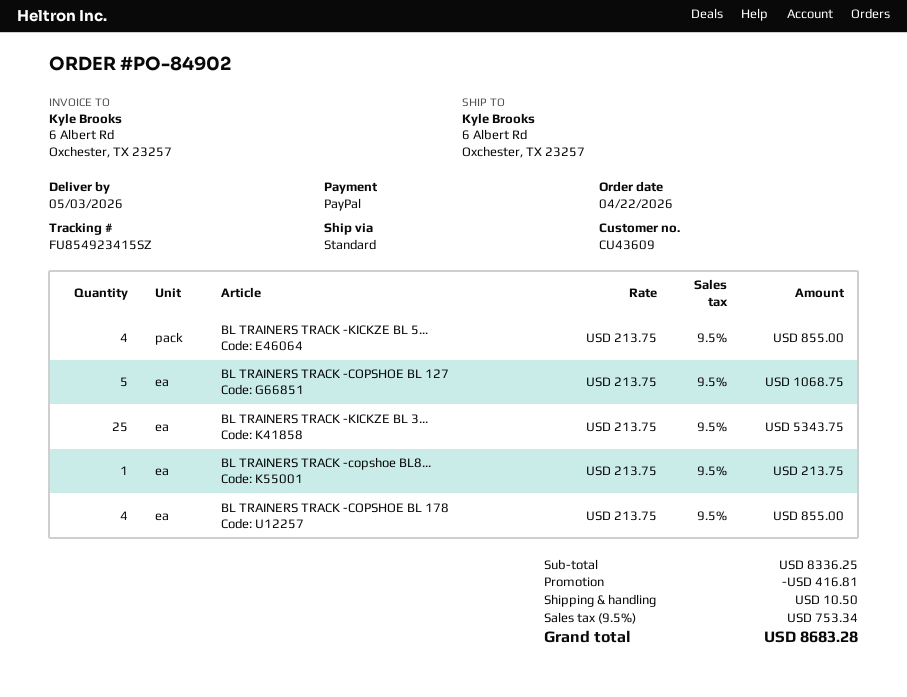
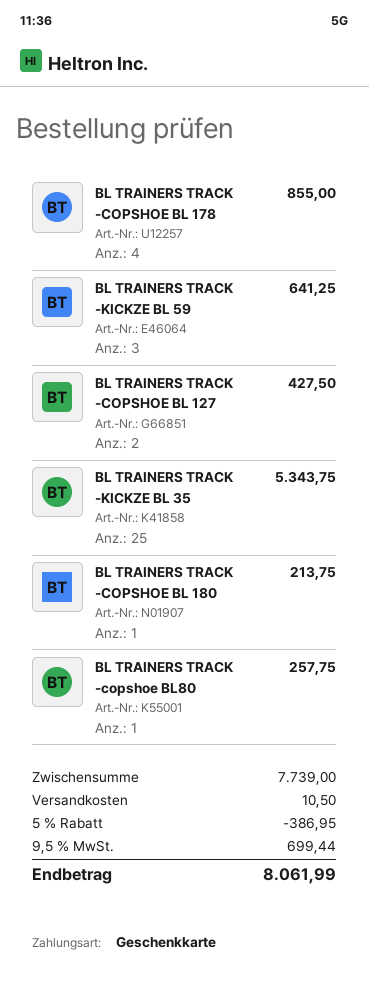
payment method: PayPal -> gift card
BL TRAINERS TRACK -KICKZE BL 5...: 4 for 855.00 -> 3 for 641.25
BL TRAINERS TRACK -COPSHOE BL 127: 5 for 1068.75 -> 2 for 427.50
BL TRAINERS TRACK -copshoe BL8...: 1 for 213.75 -> 1 for 257.75
BL TRAINERS TRACK -COPSHOE BL 180: none -> 1 for 213.75
subtotal: 8336.25 -> 7739.00
discount: 416.81 -> 386.95
tax: 9.5% = 753.34 -> 9.5% = 699.44
total: 8683.28 -> 8061.99

